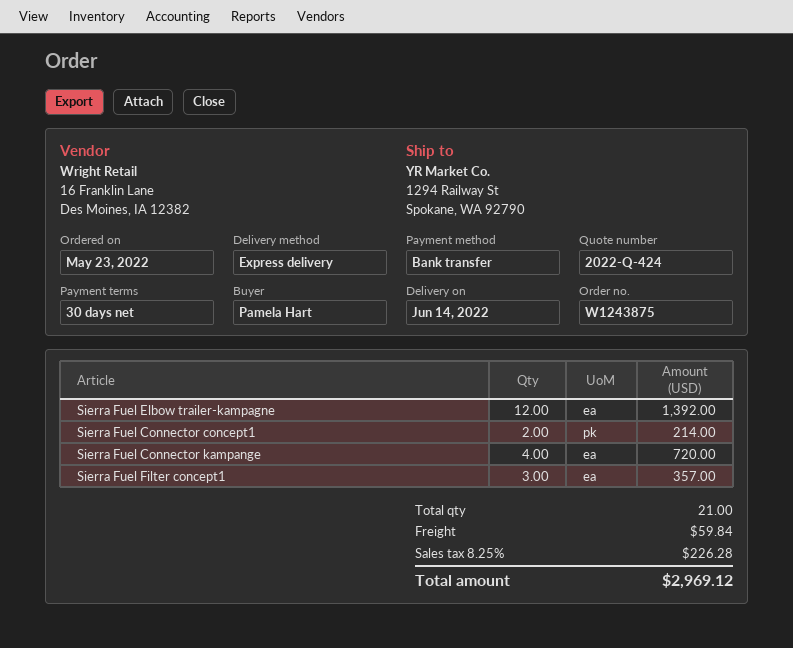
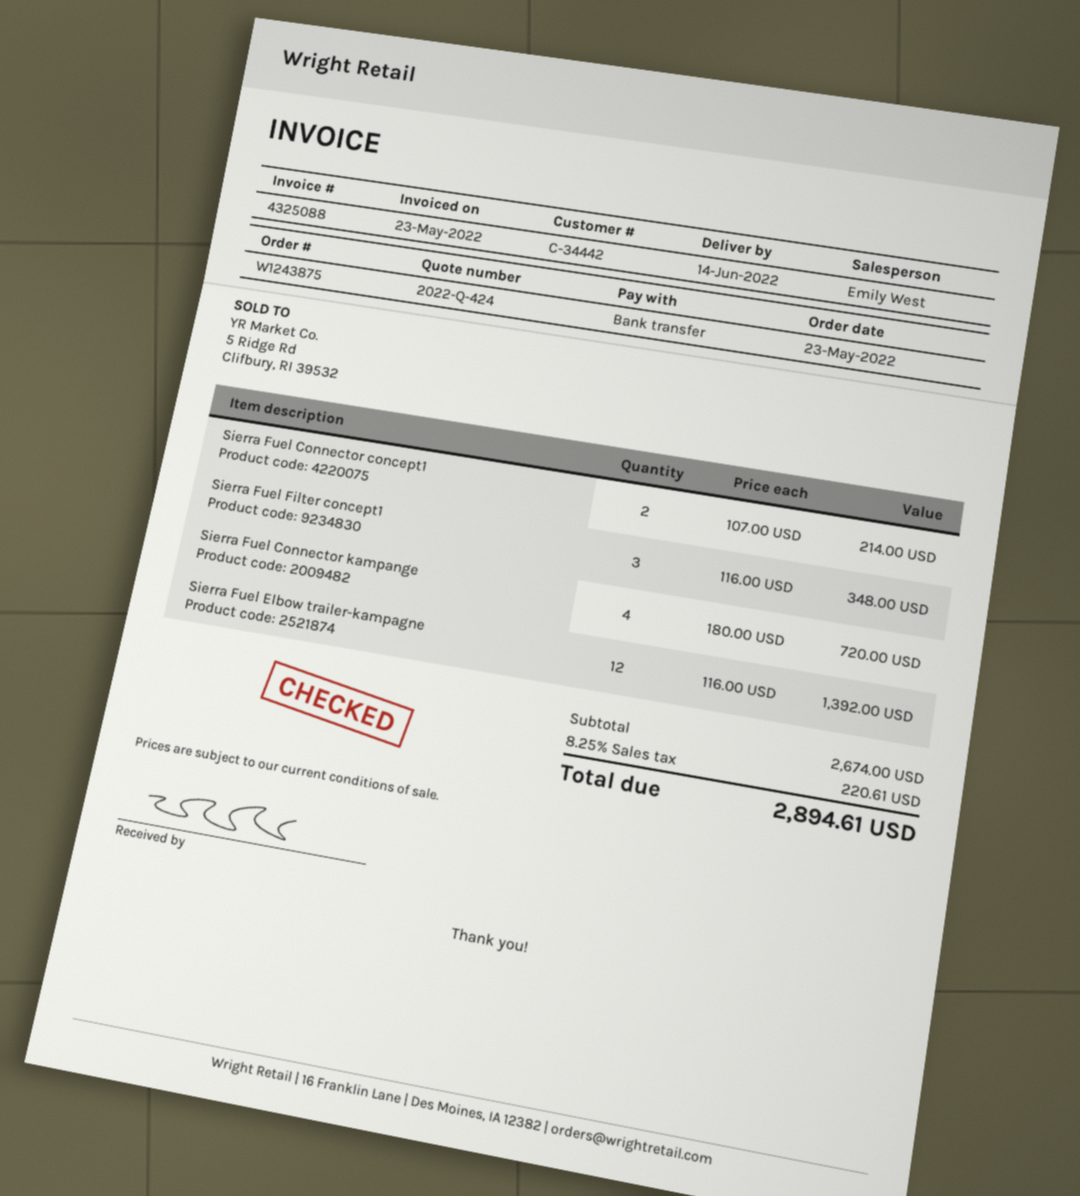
Sierra Fuel Filter concept1: 3 for 357.00 -> 3 for 348.00
shipping: 59.84 -> none
tax: 8.25% = 226.28 -> 8.25% = 220.61
total: 2969.12 -> 2894.61

